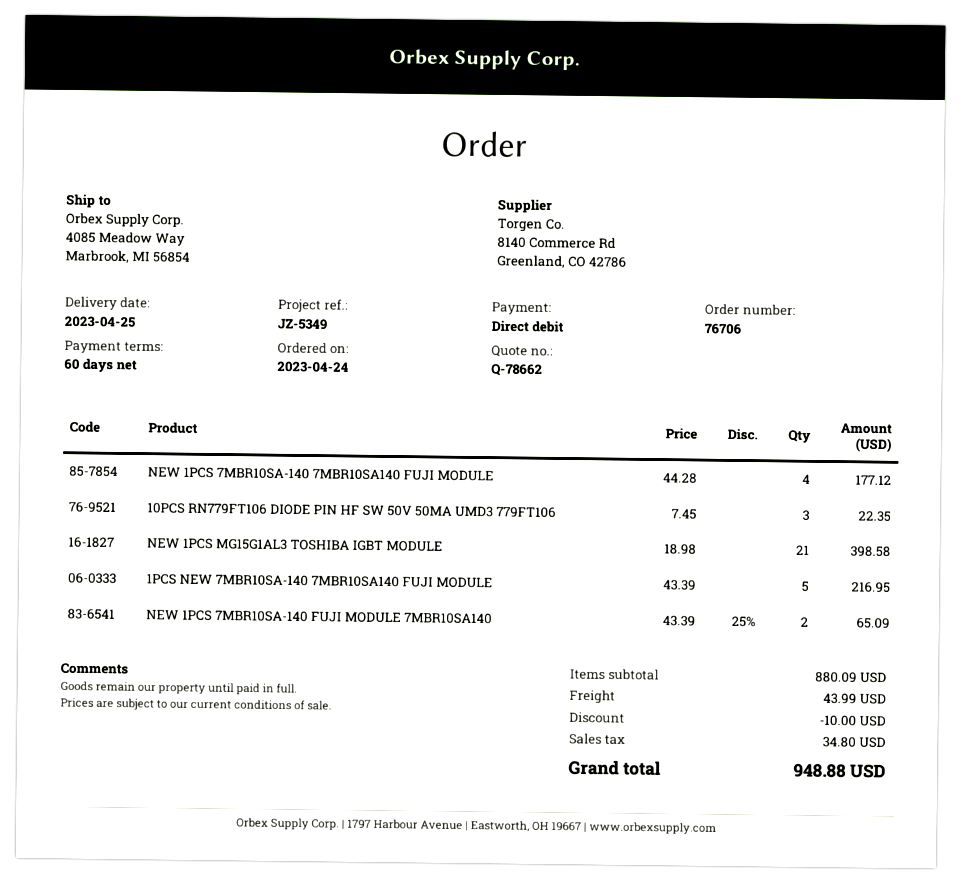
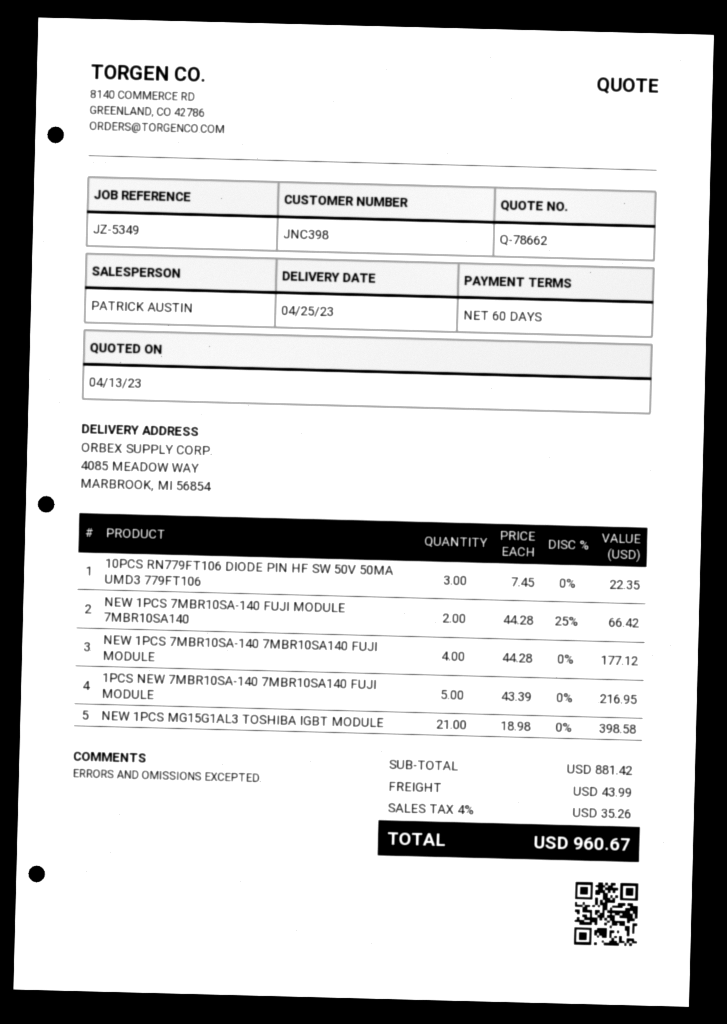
NEW 1PCS 7MBR10SA-140 FUJI MODULE 7MBR10SA140: 2 x 43.39 - 25% = 65.09 -> 2 x 44.28 - 25% = 66.42
subtotal: 880.09 -> 881.42
discount: 10.00 -> none
tax: 34.80 -> 35.26
total: 948.88 -> 960.67

